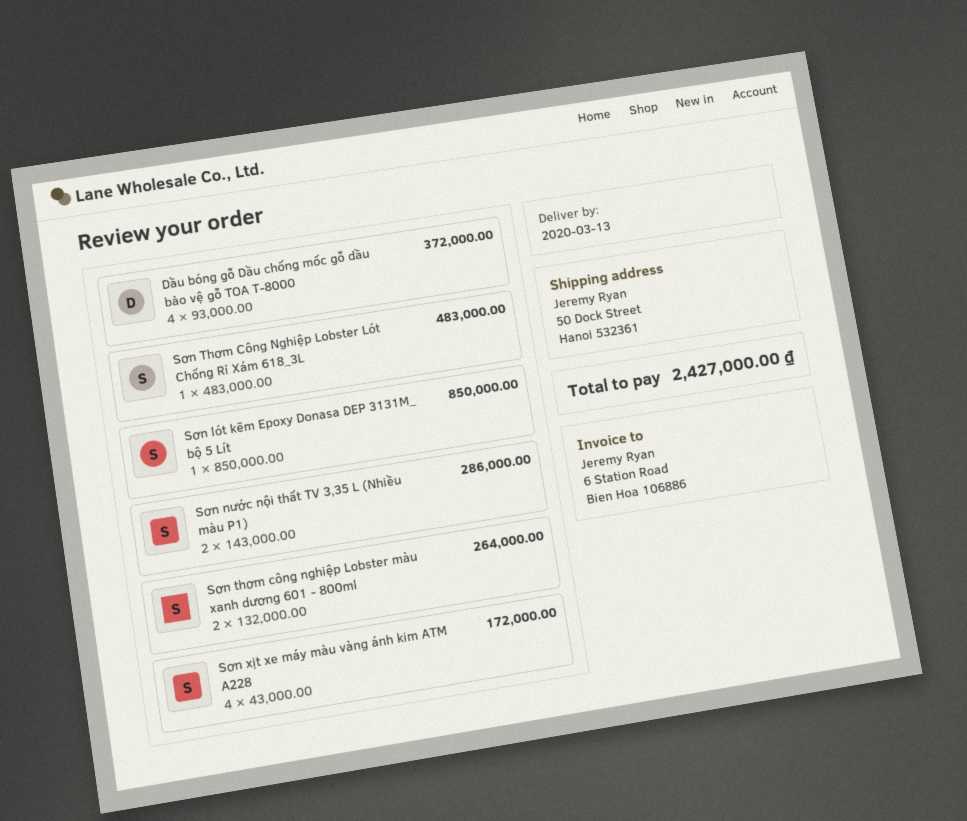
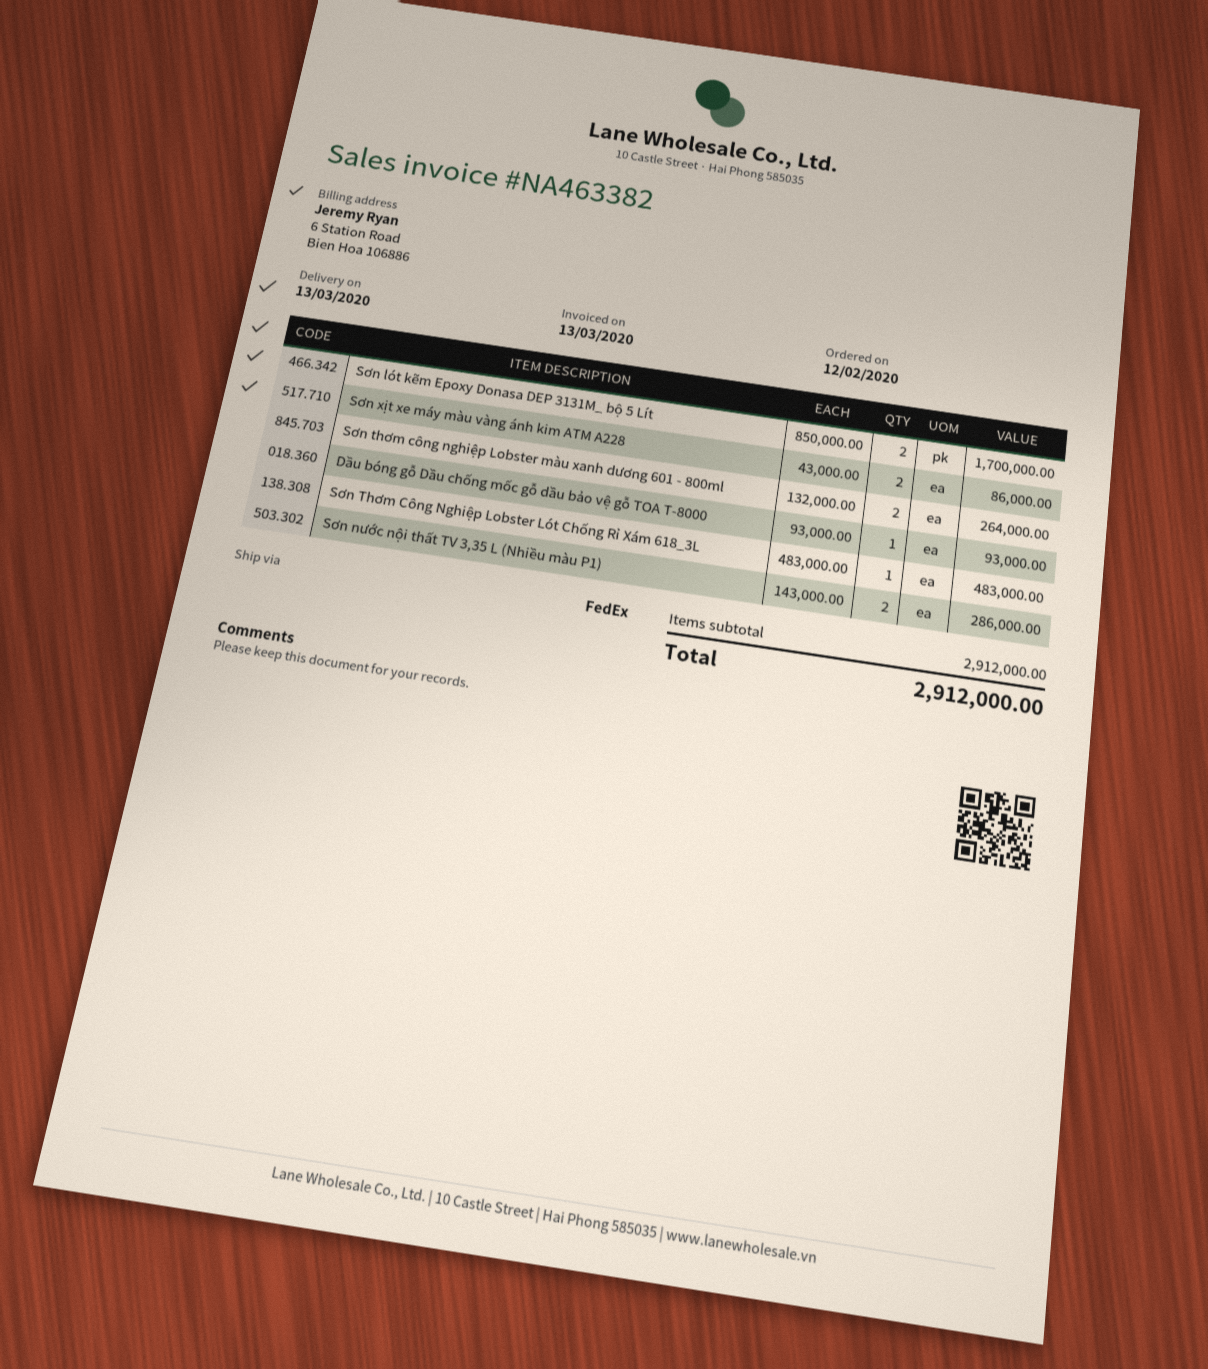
Dầu bóng gỗ Dầu chống mốc gỗ dầu bảo vệ gỗ TOA T-8000: 4 x 93000.00 = 372000.00 -> 1 x 93000.00 = 93000.00
Sơn lót kẽm Epoxy Donasa DEP 3131M_ bộ 5 Lít: 1 x 850000.00 = 850000.00 -> 2 x 850000.00 = 1700000.00
Sơn xịt xe máy màu vàng ánh kim ATM A228: 4 x 43000.00 = 172000.00 -> 2 x 43000.00 = 86000.00
total: 2427000.00 -> 2912000.00

